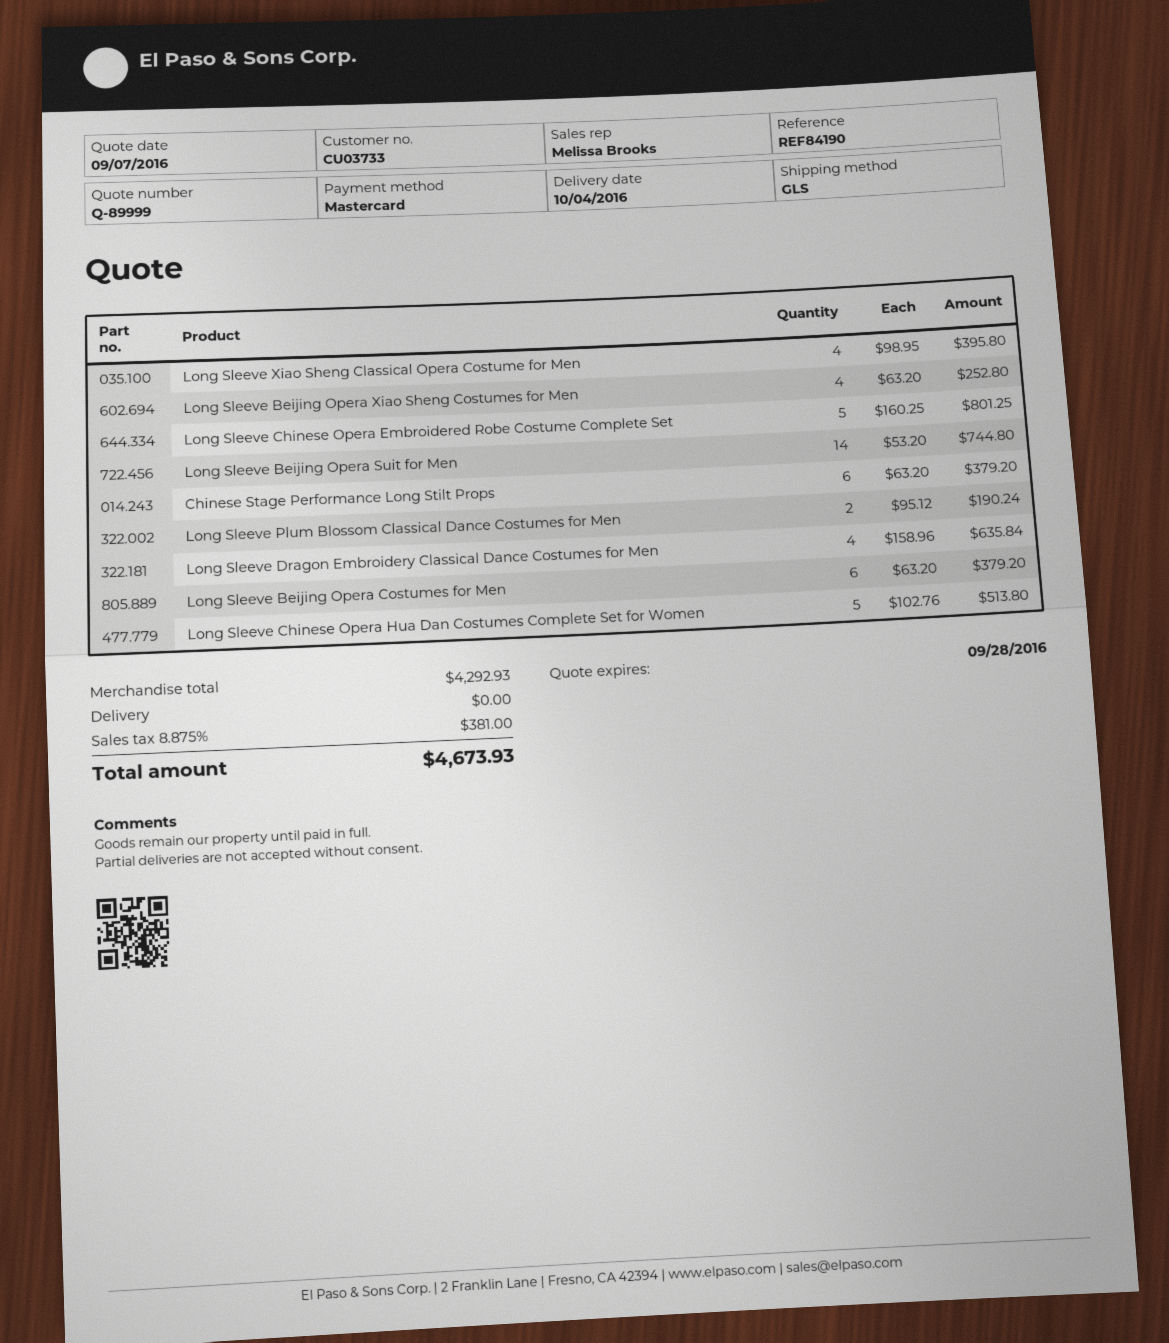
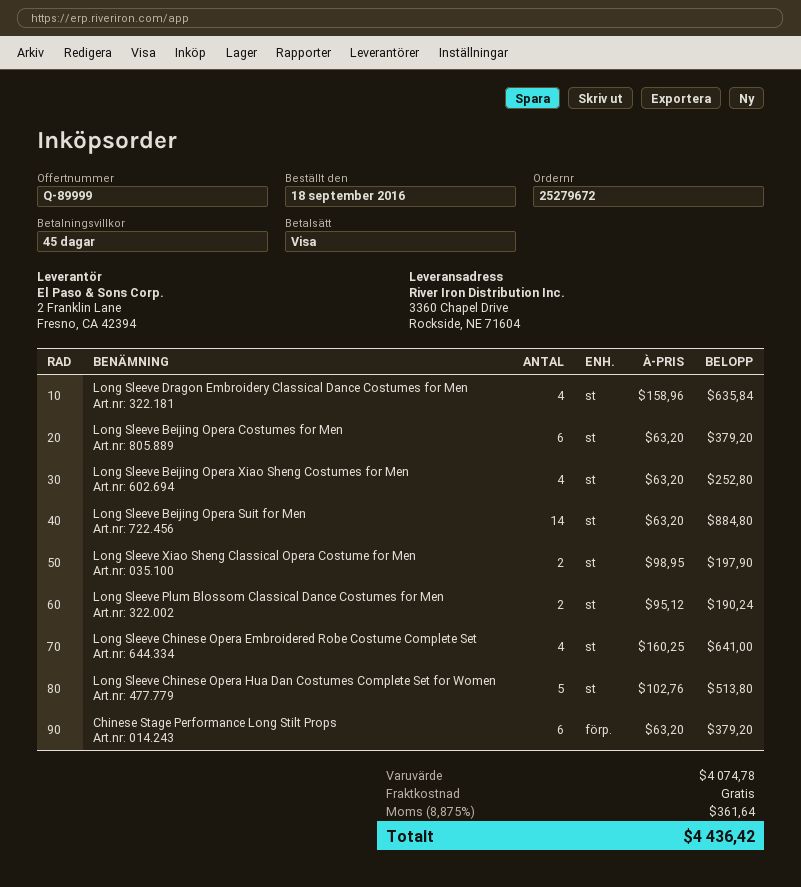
payment method: Mastercard -> Visa
Long Sleeve Xiao Sheng Classical Opera Costume for Men: 4 x 98.95 = 395.80 -> 2 x 98.95 = 197.90
Long Sleeve Chinese Opera Embroidered Robe Costume Complete Set: 5 x 160.25 = 801.25 -> 4 x 160.25 = 641.00
Long Sleeve Beijing Opera Suit for Men: 14 x 53.20 = 744.80 -> 14 x 63.20 = 884.80
subtotal: 4292.93 -> 4074.78
tax: 8.875% = 381.00 -> 8.875% = 361.64
total: 4673.93 -> 4436.42

